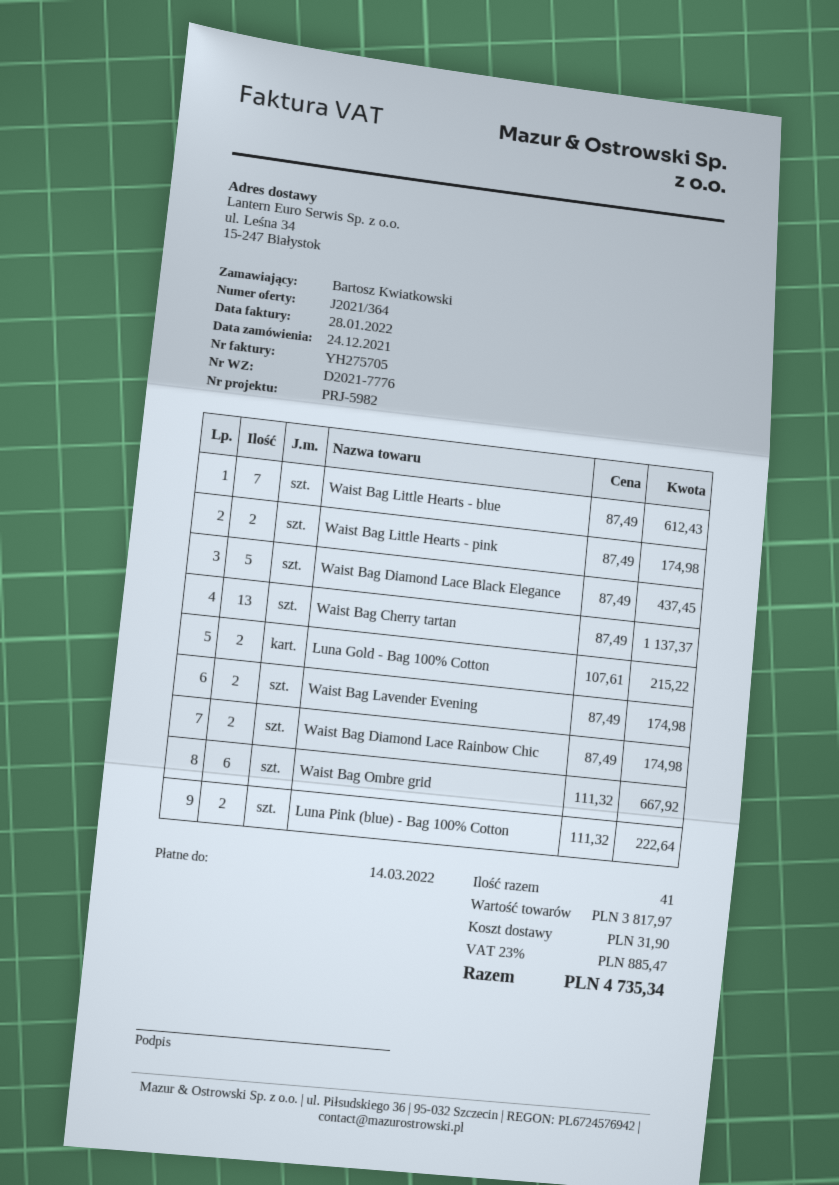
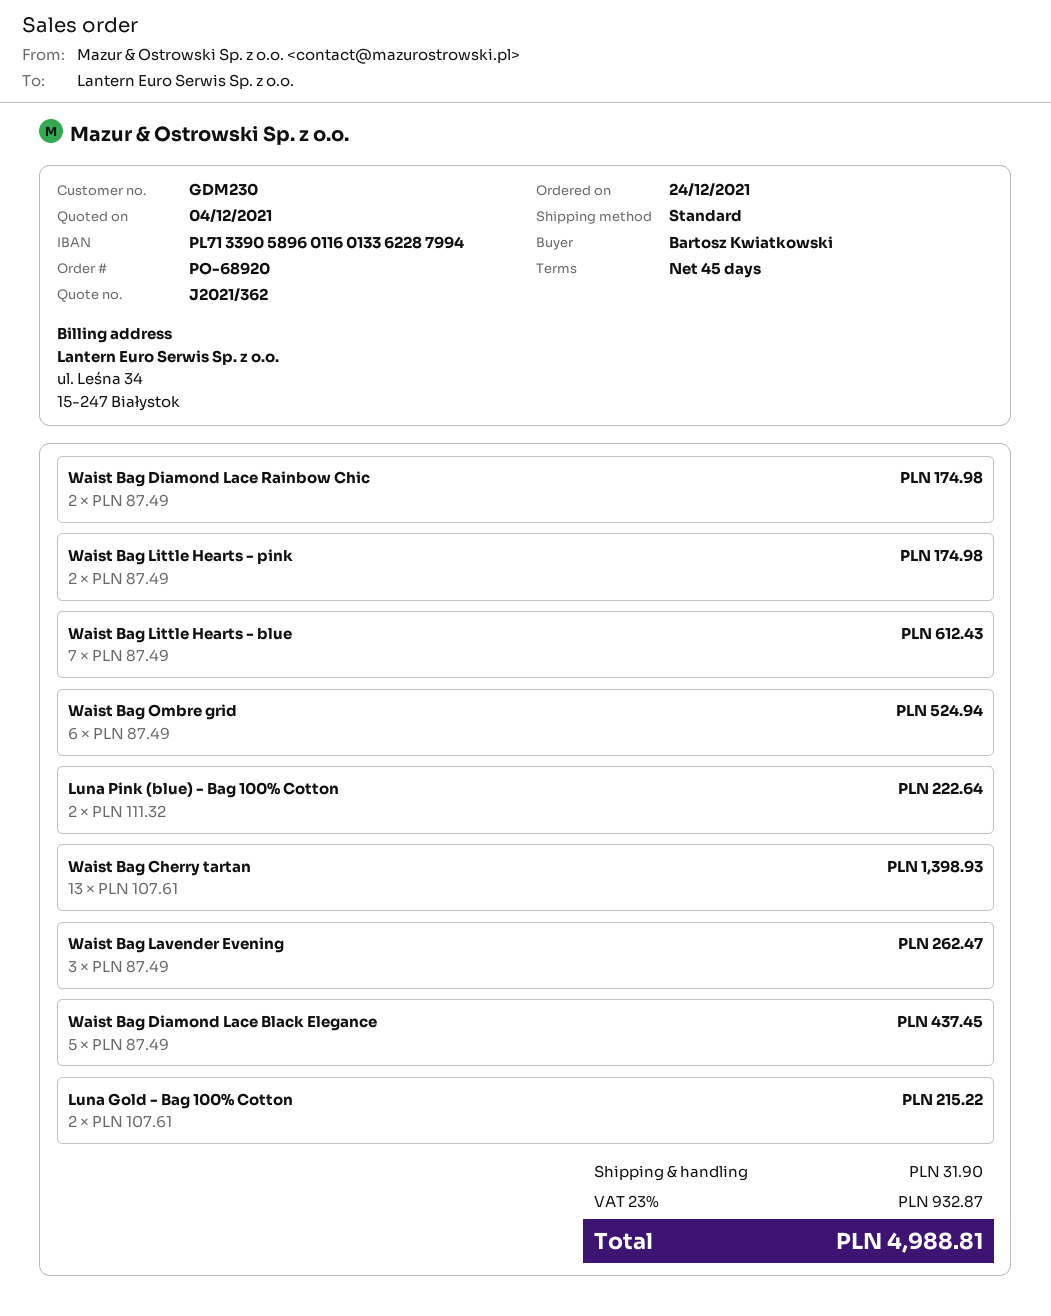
quote number: J2021/364 -> J2021/362
Waist Bag Cherry tartan: 13 x 87.49 = 1137.37 -> 13 x 107.61 = 1398.93
Waist Bag Lavender Evening: 2 x 87.49 = 174.98 -> 3 x 87.49 = 262.47
Waist Bag Ombre grid: 6 x 111.32 = 667.92 -> 6 x 87.49 = 524.94
tax: 23% = 885.47 -> 23% = 932.87
total: 4735.34 -> 4988.81

